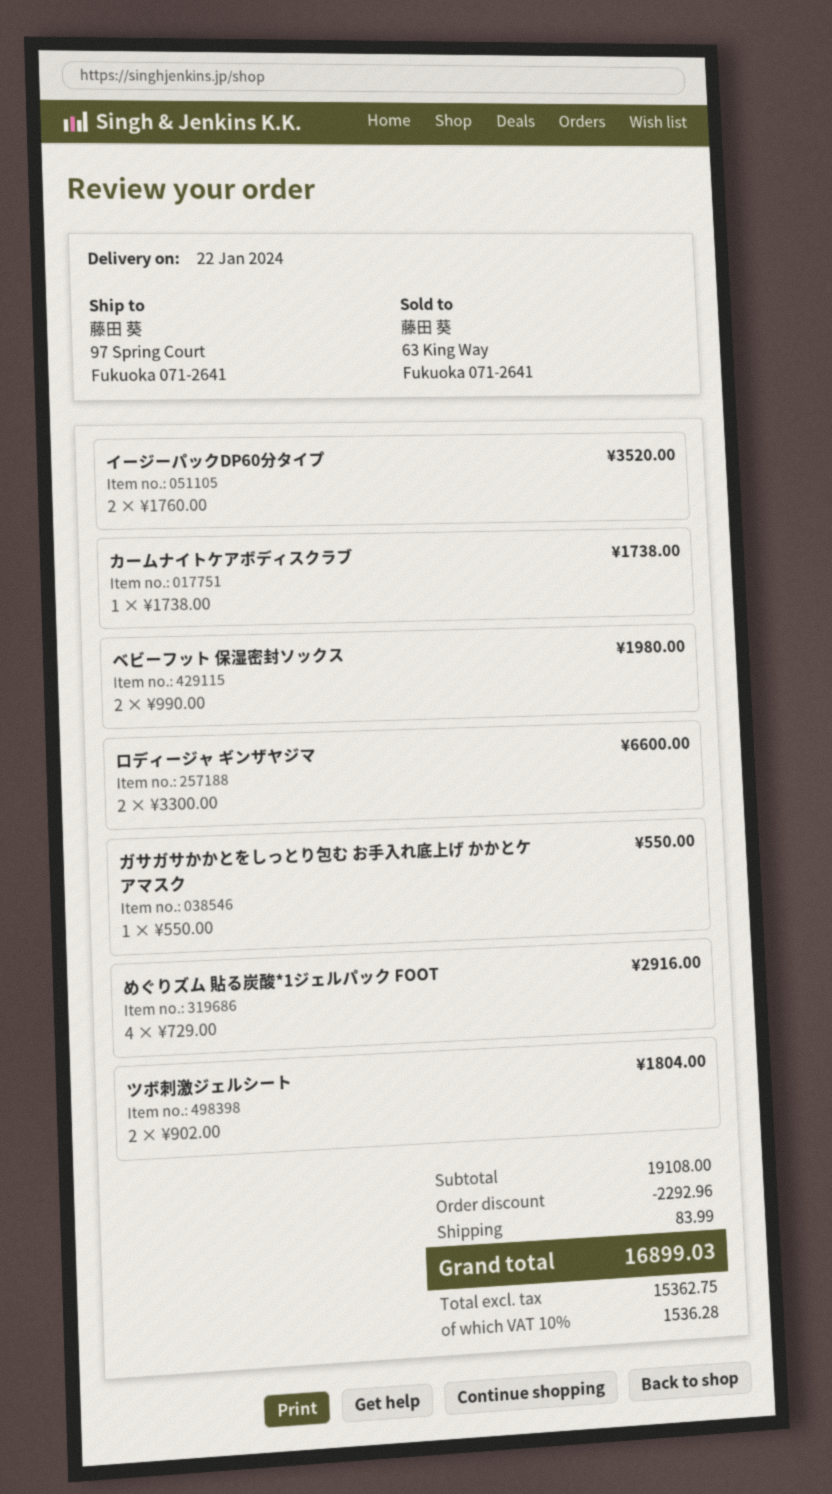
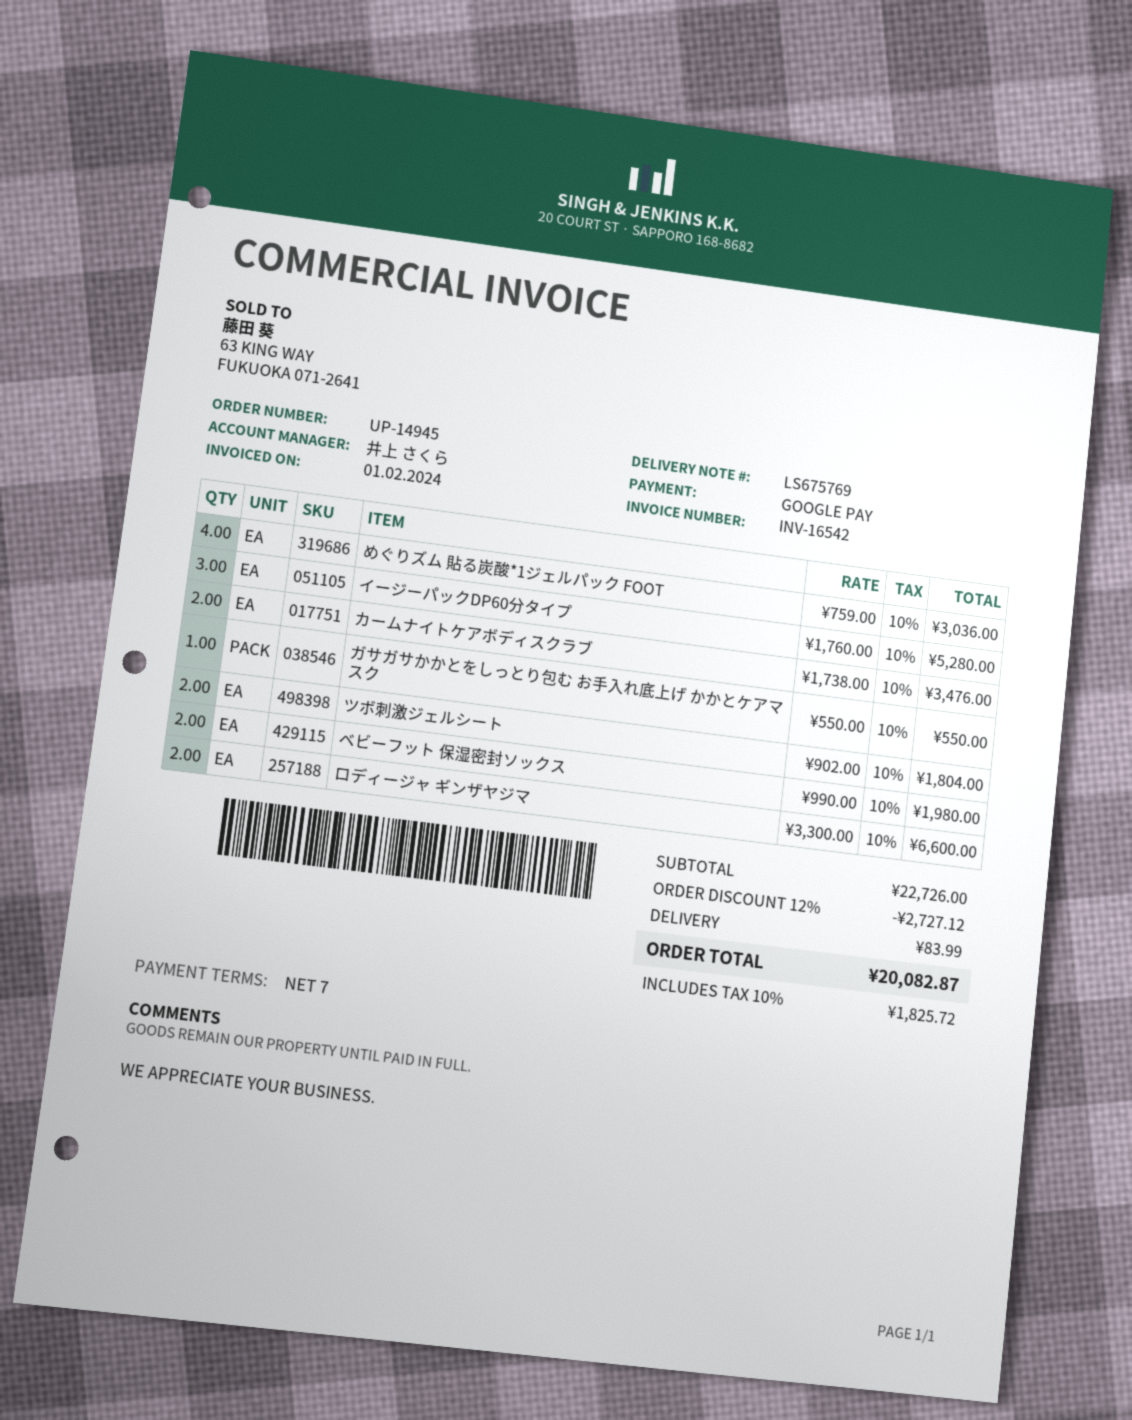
イージーパックDP60分タイプ: 2 x 1760.00 = 3520.00 -> 3 x 1760.00 = 5280.00
カームナイトケアボディスクラブ: 1 x 1738.00 = 1738.00 -> 2 x 1738.00 = 3476.00
めぐりズム 貼る炭酸*1ジェルパック FOOT: 4 x 729.00 = 2916.00 -> 4 x 759.00 = 3036.00
subtotal: 19108.00 -> 22726.00
discount: 2292.96 -> 2727.12
tax: 10% = 1536.28 -> 10% = 1825.72
total: 16899.03 -> 20082.87

